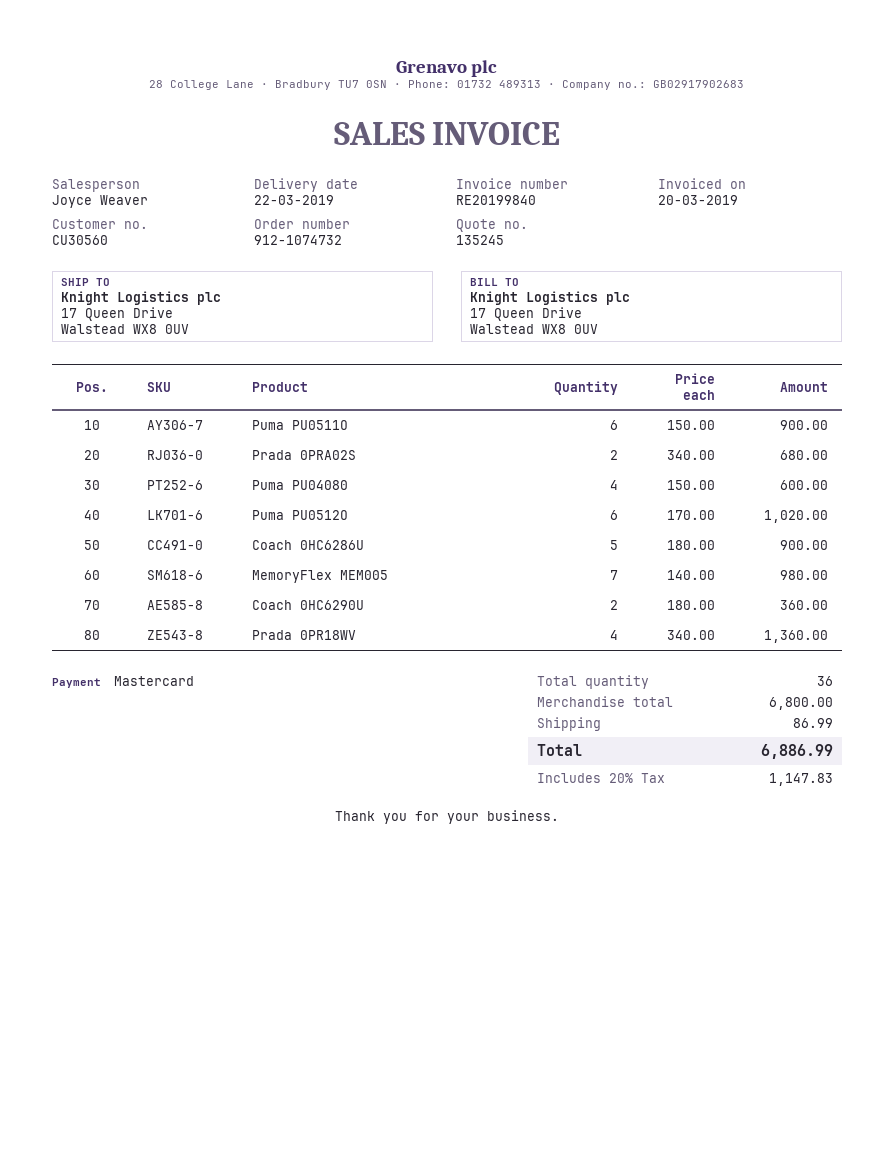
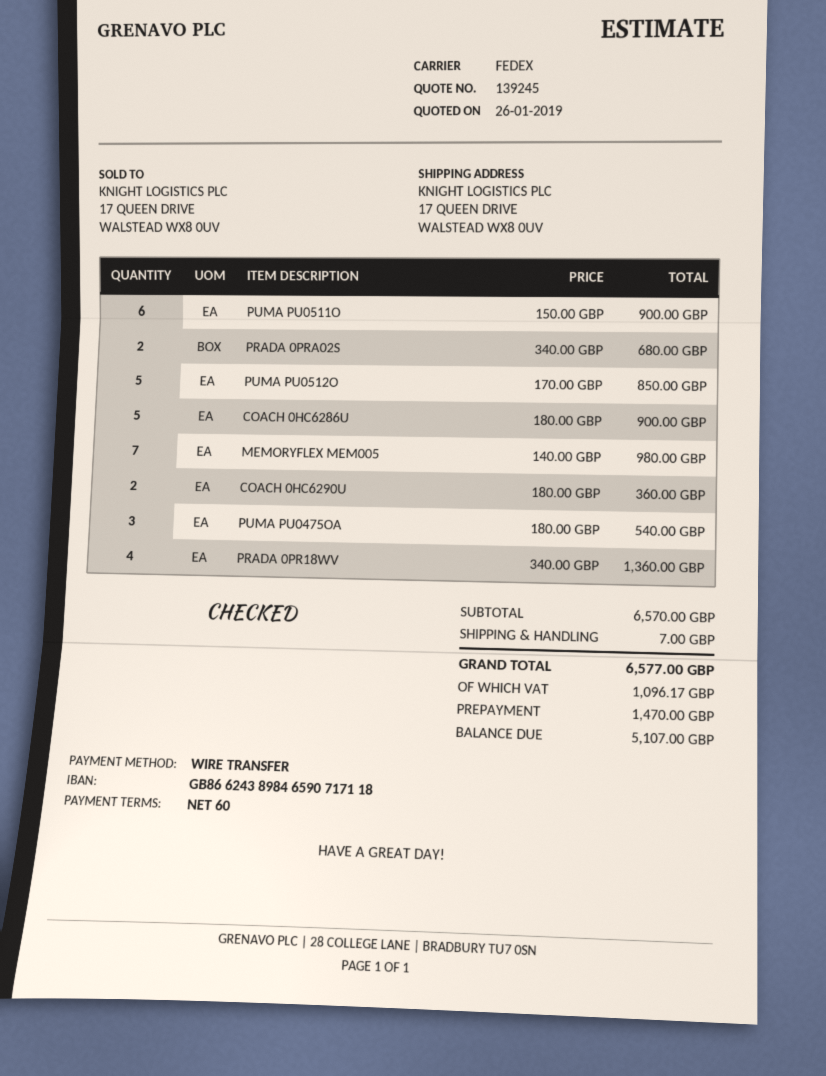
quote number: 135245 -> 139245
payment method: Mastercard -> bank transfer
Puma PU04080: 4 x 150.00 = 600.00 -> none
Puma PU0512O: 6 x 170.00 = 1020.00 -> 5 x 170.00 = 850.00
PUMA PU0475OA: none -> 3 x 180.00 = 540.00
subtotal: 6800.00 -> 6570.00
shipping: 86.99 -> 7.00
tax: 1147.83 -> 1096.17
total: 6886.99 -> 6577.00

